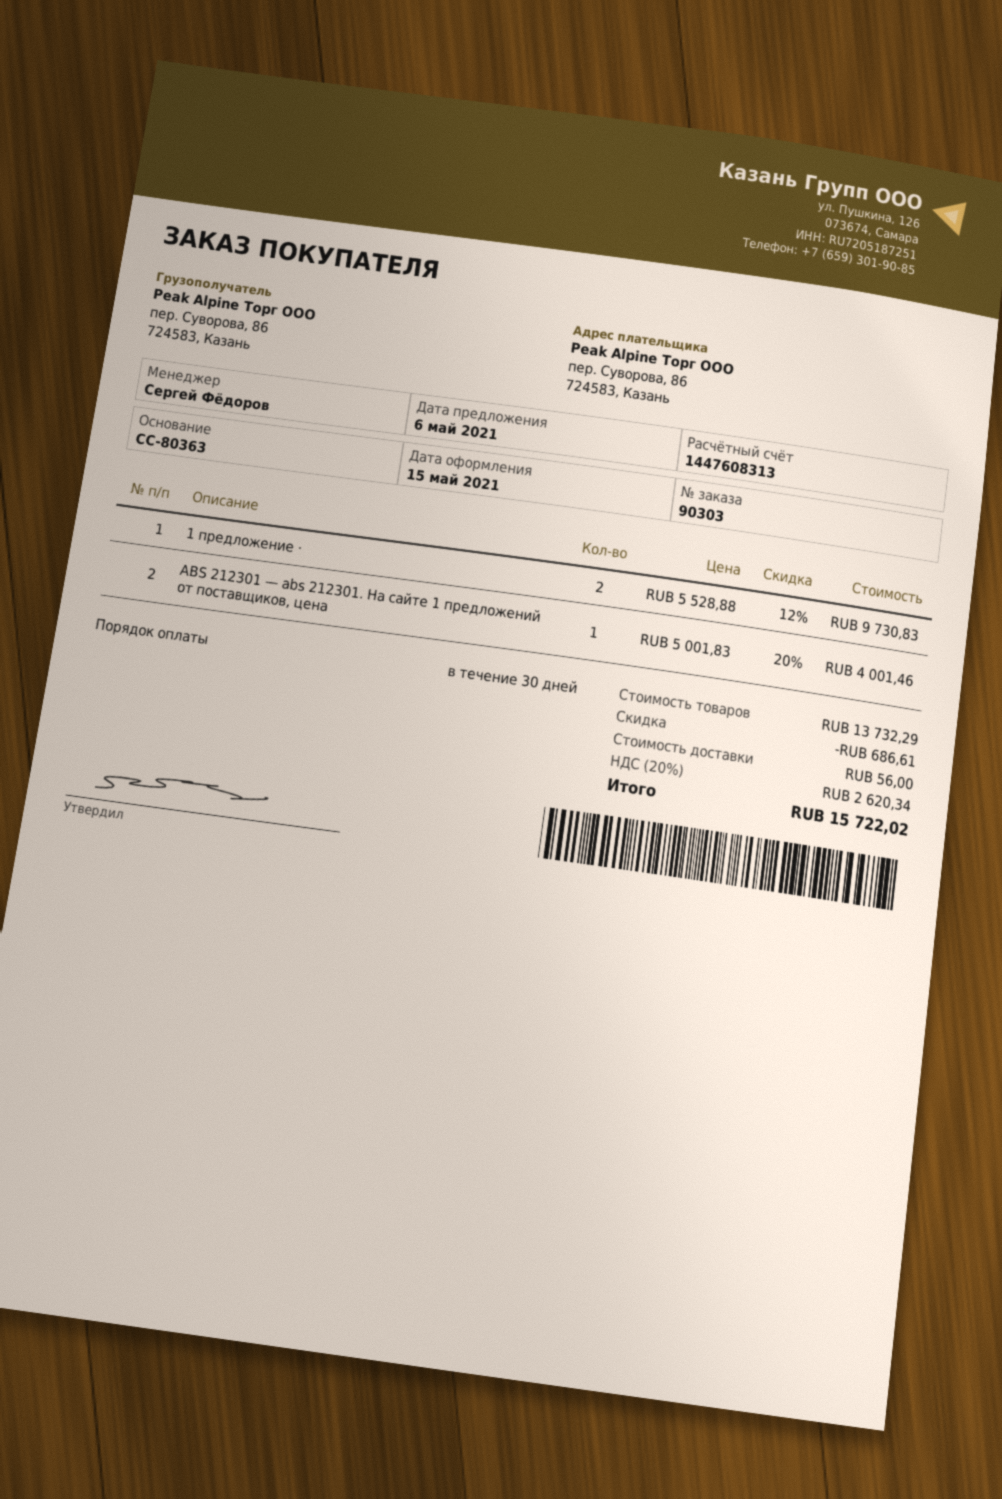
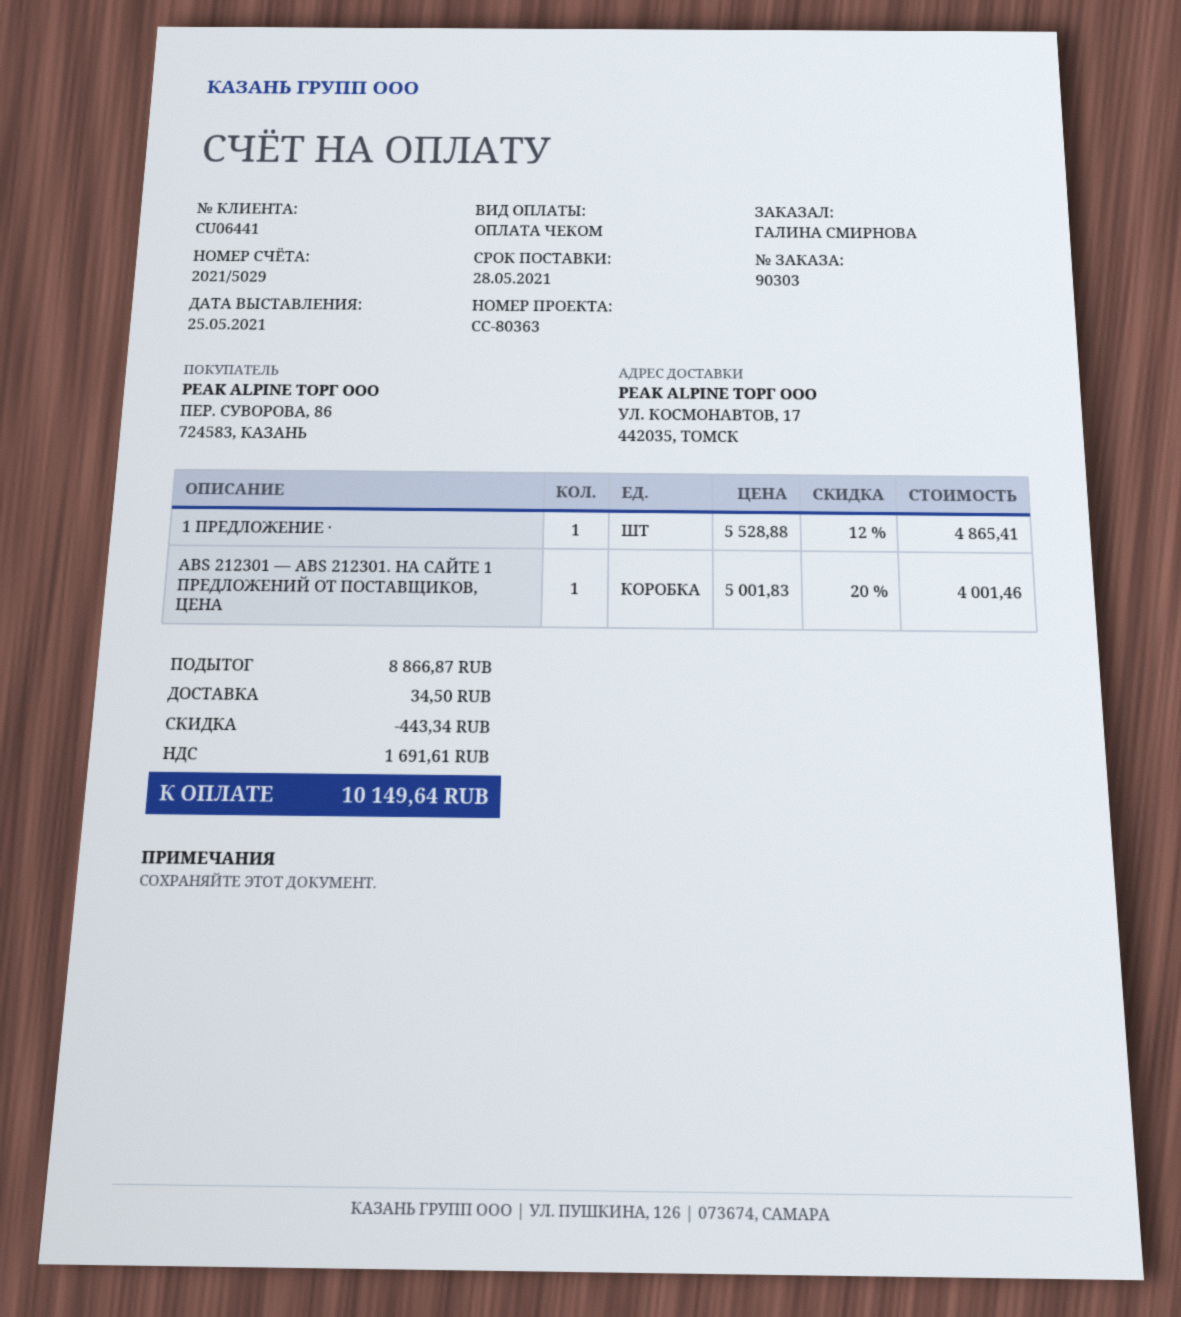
ship to: пер. Суворова, 86, 724583, Казань -> УЛ. КОСМОНАВТОВ, 17, 442035, ТОМСК
1 предложение ·: 2 x 5528.88 - 12% = 9730.83 -> 1 x 5528.88 - 12% = 4865.41
subtotal: 13732.29 -> 8866.87
discount: 686.61 -> 443.34
shipping: 56.00 -> 34.50
tax: 2620.34 -> 1691.61
total: 15722.02 -> 10149.64

